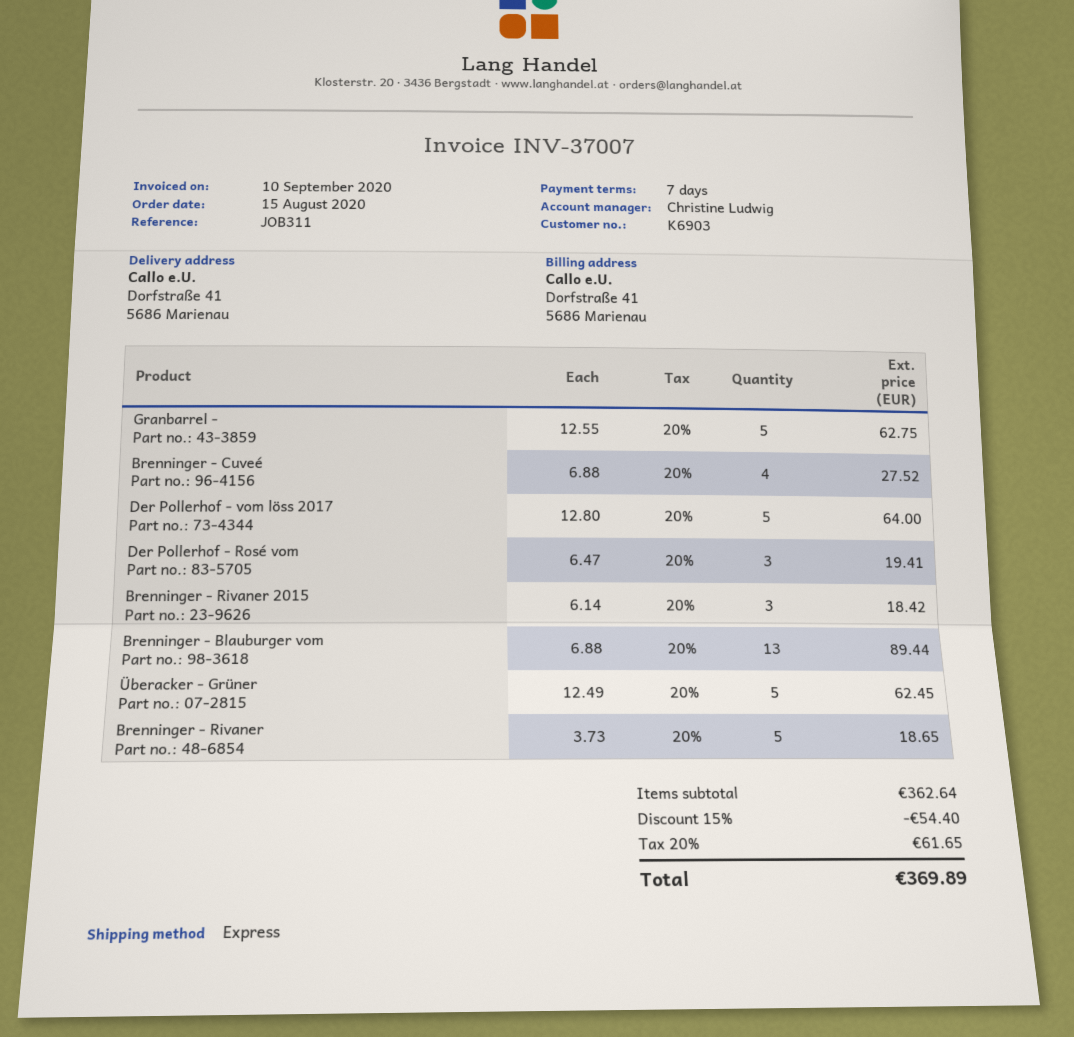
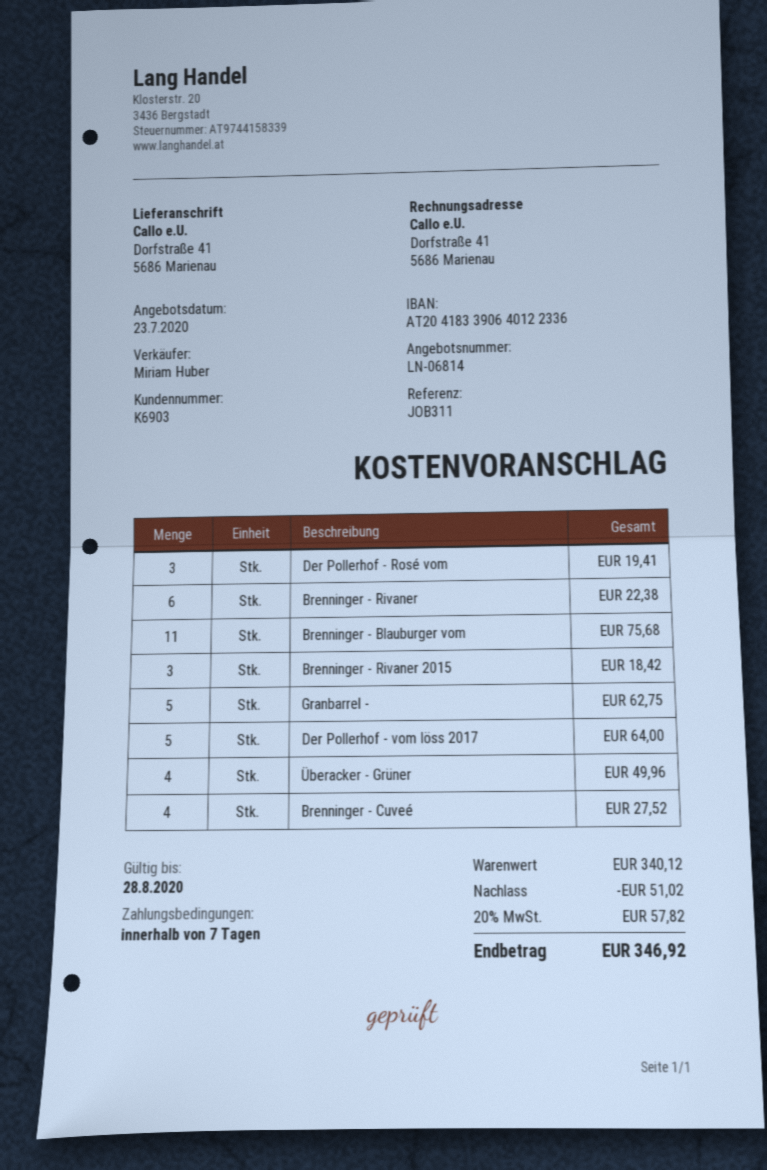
sales rep: Christine Ludwig -> Miriam Huber
Brenninger - Blauburger vom: 13 for 89.44 -> 11 for 75.68
Überacker - Grüner: 5 for 62.45 -> 4 for 49.96
Brenninger - Rivaner: 5 for 18.65 -> 6 for 22.38
subtotal: 362.64 -> 340.12
discount: 54.40 -> 51.02
tax: 20% = 61.65 -> 20% = 57.82
total: 369.89 -> 346.92

